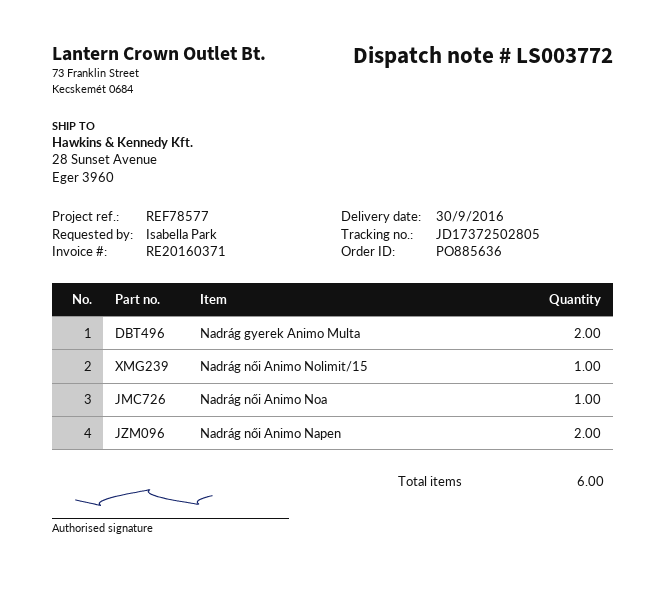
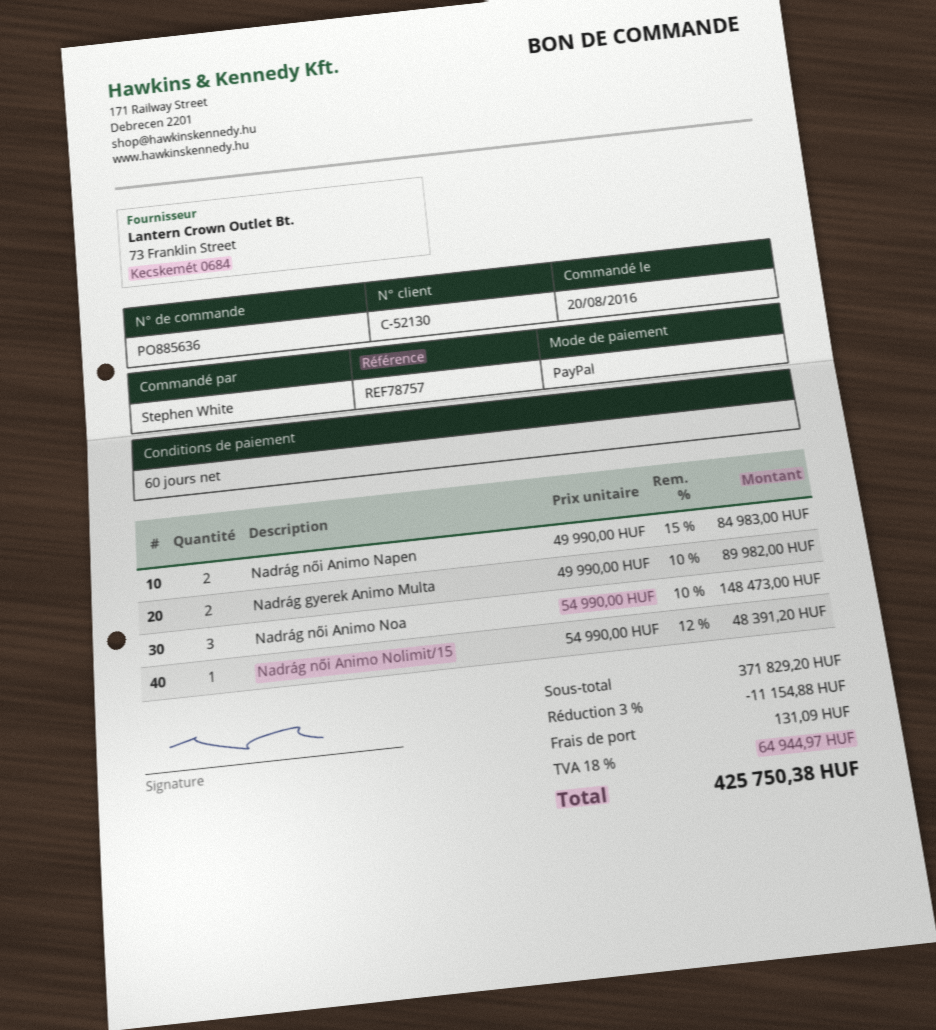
reference: REF78577 -> REF78757
ordered by: Isabella Park -> Stephen White
Nadrág női Animo Noa: 1 -> 3

